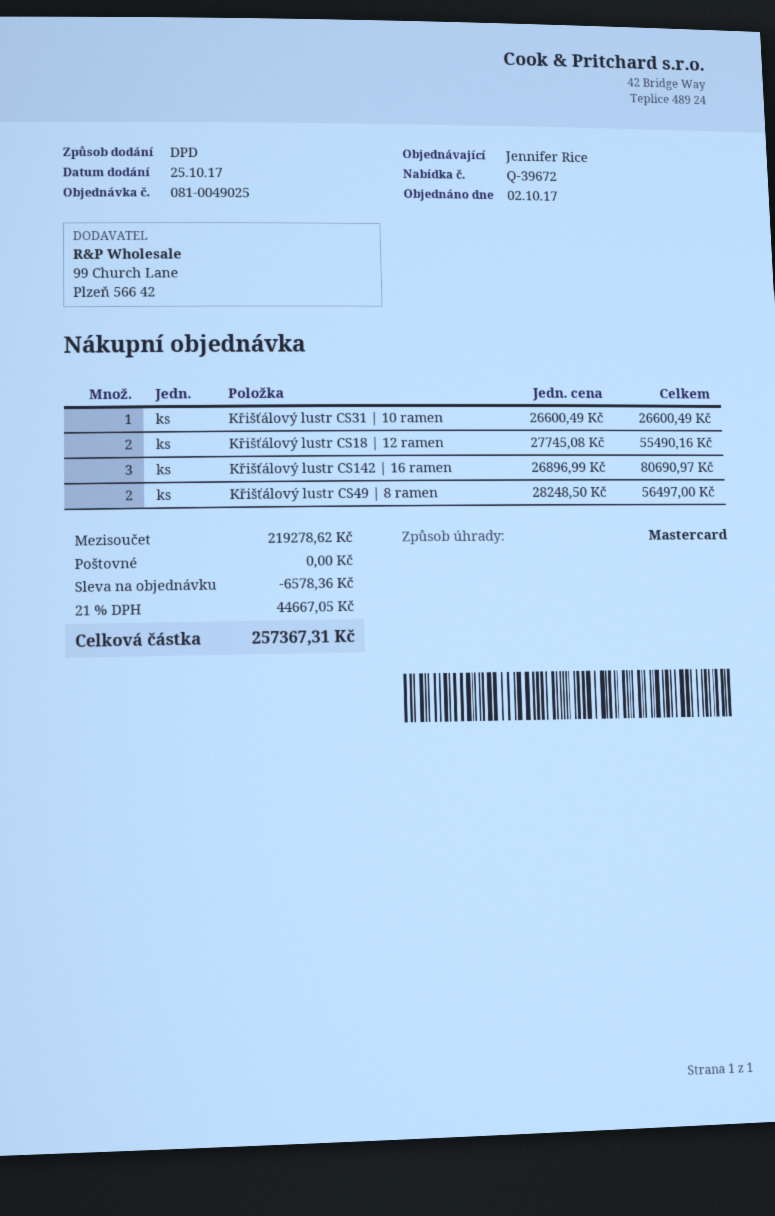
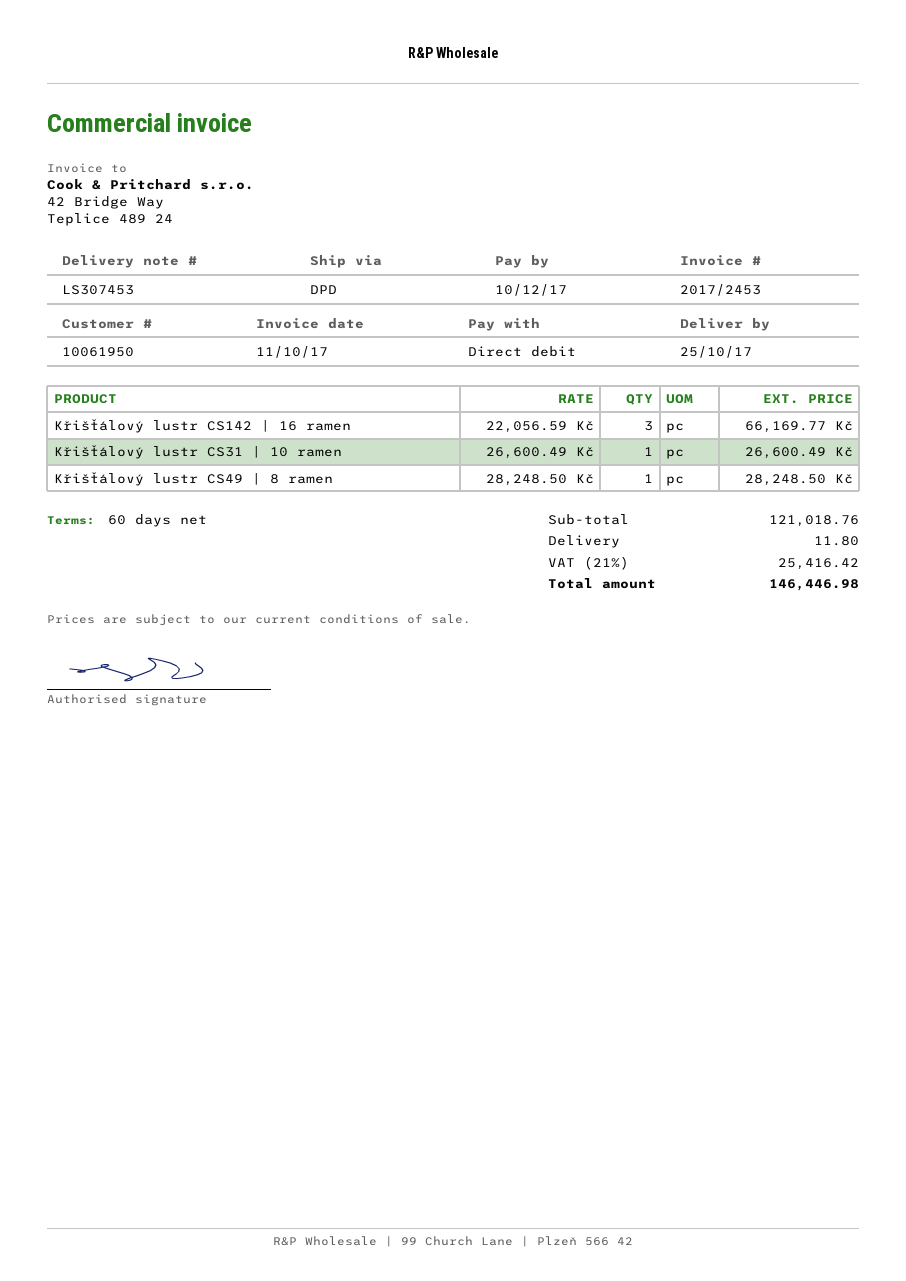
payment method: Mastercard -> direct debit
Křišťálový lustr CS18 | 12 ramen: 2 x 27745.08 = 55490.16 -> none
Křišťálový lustr CS142 | 16 ramen: 3 x 26896.99 = 80690.97 -> 3 x 22056.59 = 66169.77
Křišťálový lustr CS49 | 8 ramen: 2 x 28248.50 = 56497.00 -> 1 x 28248.50 = 28248.50
subtotal: 219278.62 -> 121018.76
discount: 6578.36 -> none
shipping: 0.00 -> 11.80
tax: 21% = 44667.05 -> 21% = 25416.42
total: 257367.31 -> 146446.98

